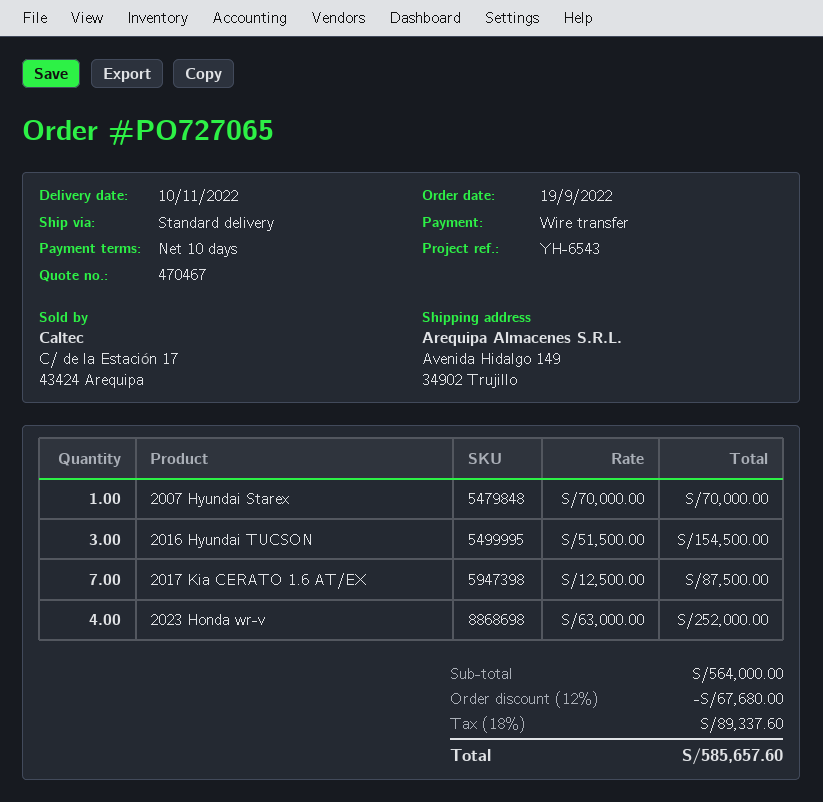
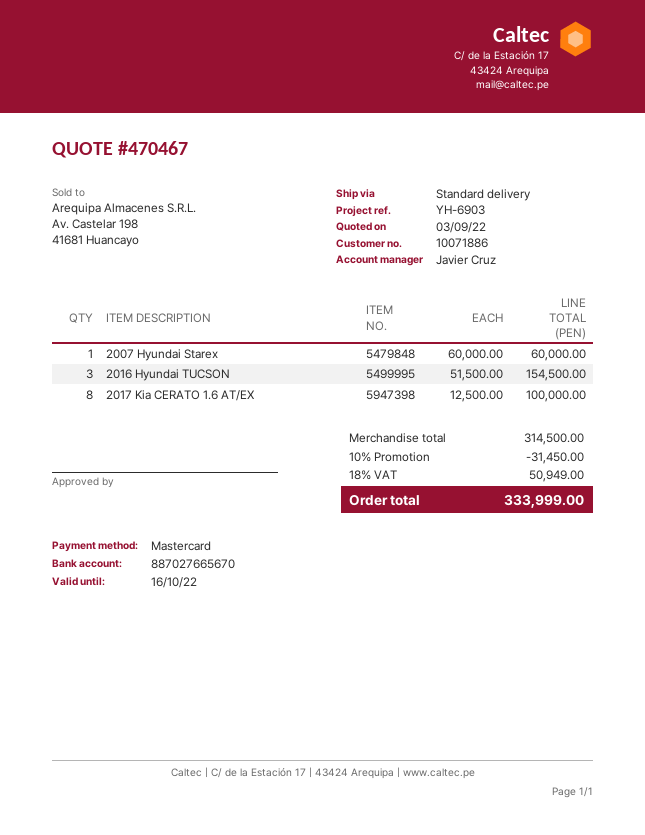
reference: YH-6543 -> YH-6903
payment method: bank transfer -> Mastercard
2007 Hyundai Starex: 1 x 70000.00 = 70000.00 -> 1 x 60000.00 = 60000.00
2017 Kia CERATO 1.6 AT/EX: 7 x 12500.00 = 87500.00 -> 8 x 12500.00 = 100000.00
2023 Honda wr-v: 4 x 63000.00 = 252000.00 -> none
subtotal: 564000.00 -> 314500.00
discount: 12% = 67680.00 -> 10% = 31450.00
tax: 18% = 89337.60 -> 18% = 50949.00
total: 585657.60 -> 333999.00

